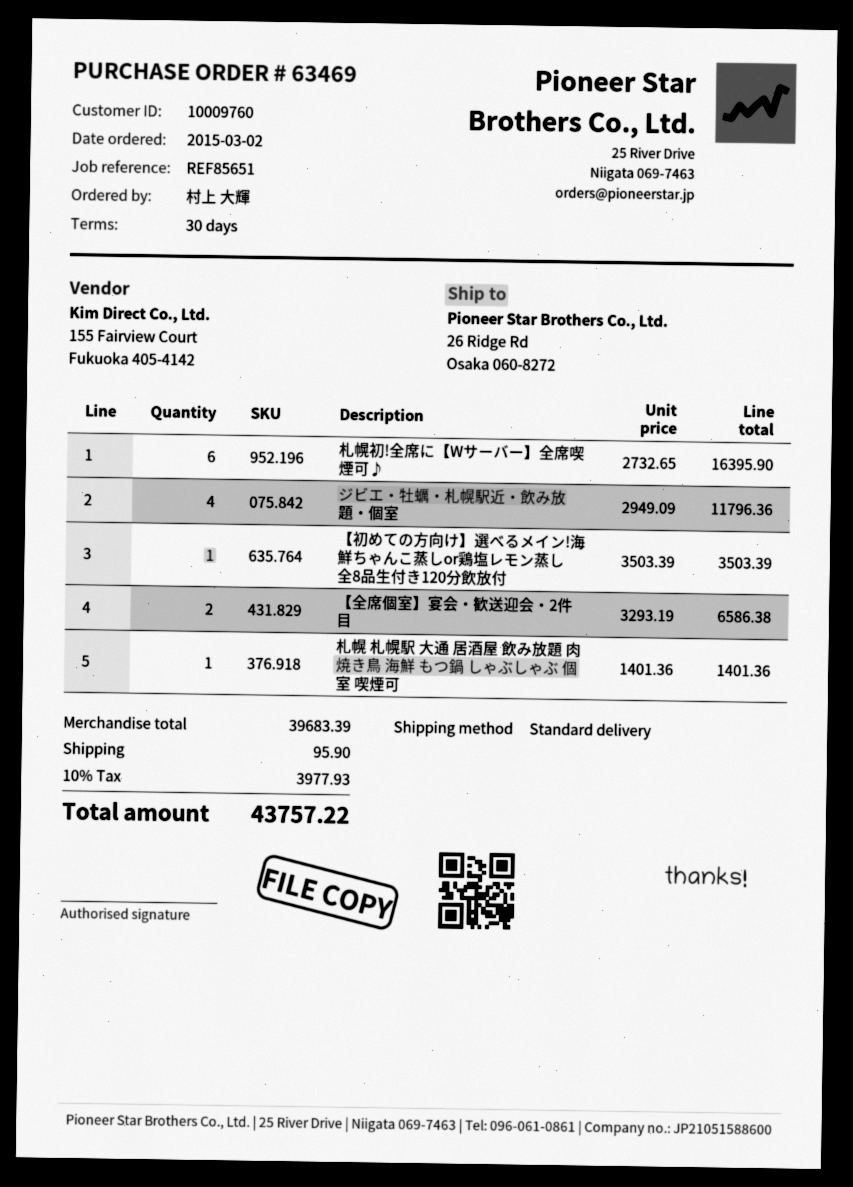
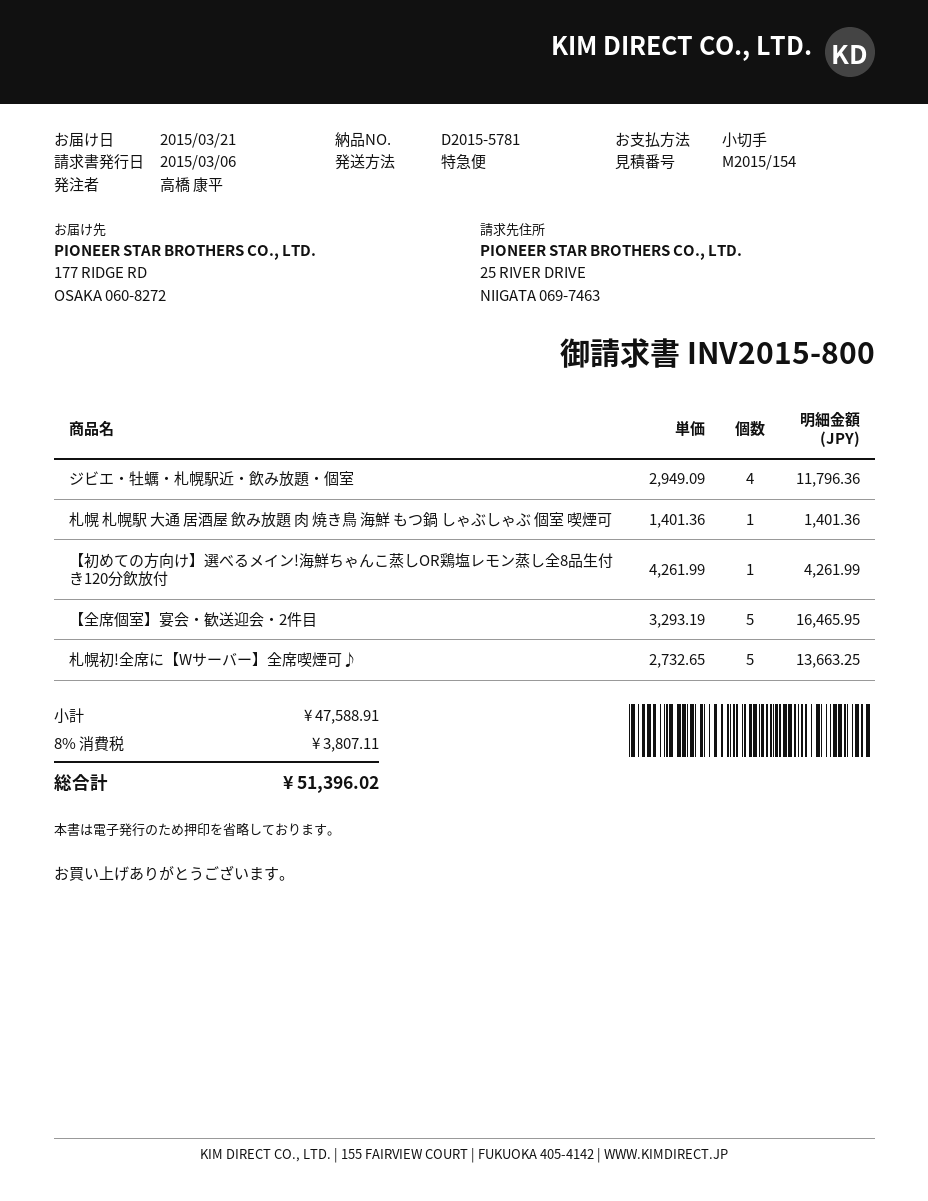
ordered by: 村上 大輝 -> 高橋 康平
shipping method: standard -> express
ship to: 26 Ridge Rd, Osaka 060-8272 -> 177 RIDGE RD, OSAKA 060-8272
札幌初!全席に【Wサーバー】全席喫煙可♪: 6 x 2732.65 = 16395.90 -> 5 x 2732.65 = 13663.25
【初めての方向け】選べるメイン!海鮮ちゃんこ蒸しor鶏塩レモン蒸し全8品生付き120分飲放付: 1 x 3503.39 = 3503.39 -> 1 x 4261.99 = 4261.99
【全席個室】宴会・歓送迎会・2件目: 2 x 3293.19 = 6586.38 -> 5 x 3293.19 = 16465.95
subtotal: 39683.39 -> 47588.91
shipping: 95.90 -> none
tax: 10% = 3977.93 -> 8% = 3807.11
total: 43757.22 -> 51396.02

